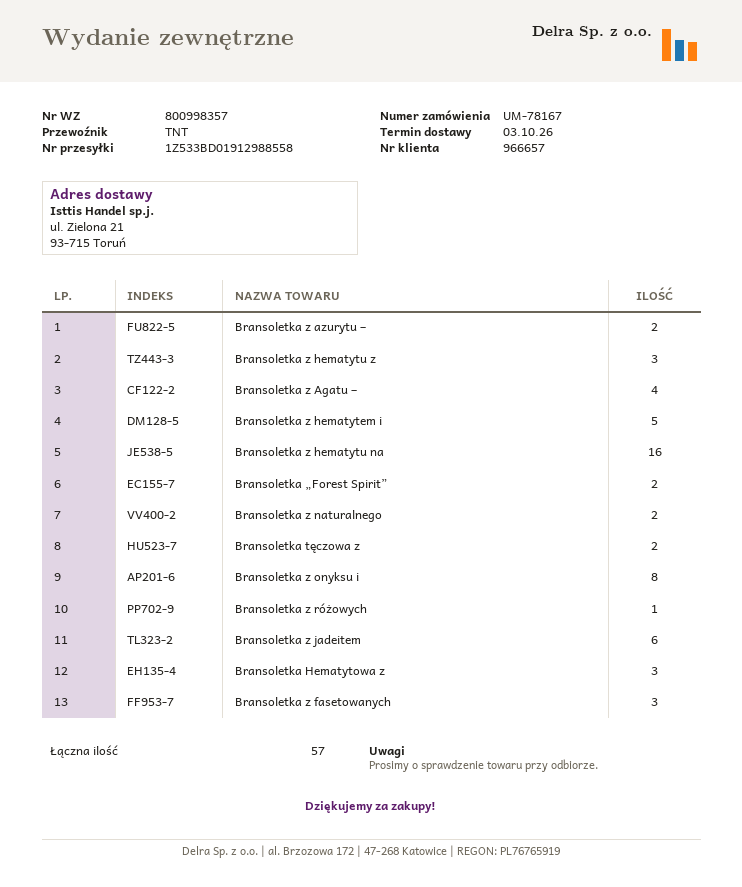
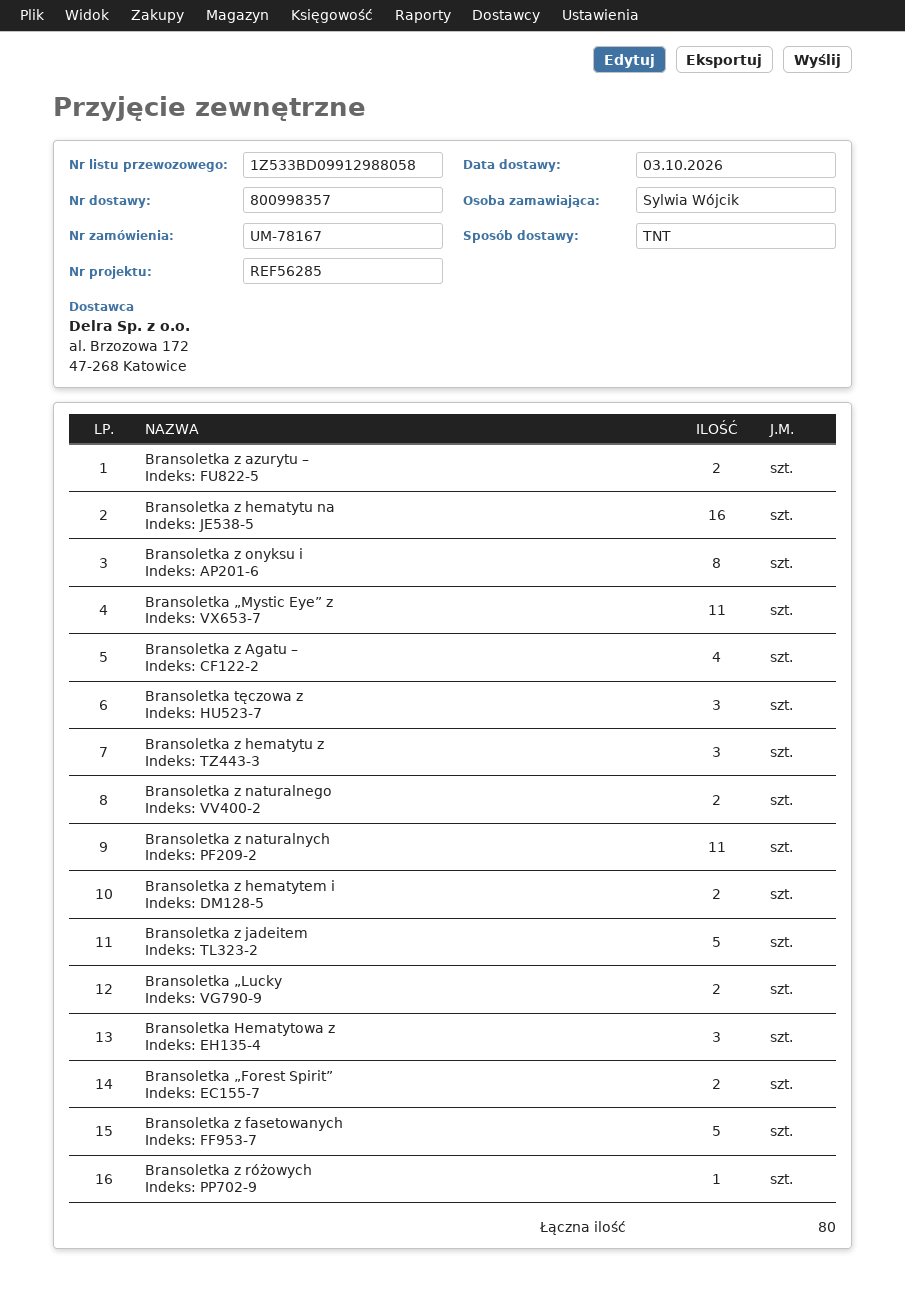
tracking number: 1Z533BD01912988558 -> 1Z533BD09912988058
Bransoletka z hematytem i: 5 -> 2
Bransoletka tęczowa z: 2 -> 3
Bransoletka z jadeitem: 6 -> 5
Bransoletka z fasetowanych: 3 -> 5
Bransoletka „Mystic Eye” z: none -> 11
Bransoletka z naturalnych: none -> 11
Bransoletka „Lucky: none -> 2
total quantity: 57 -> 80

